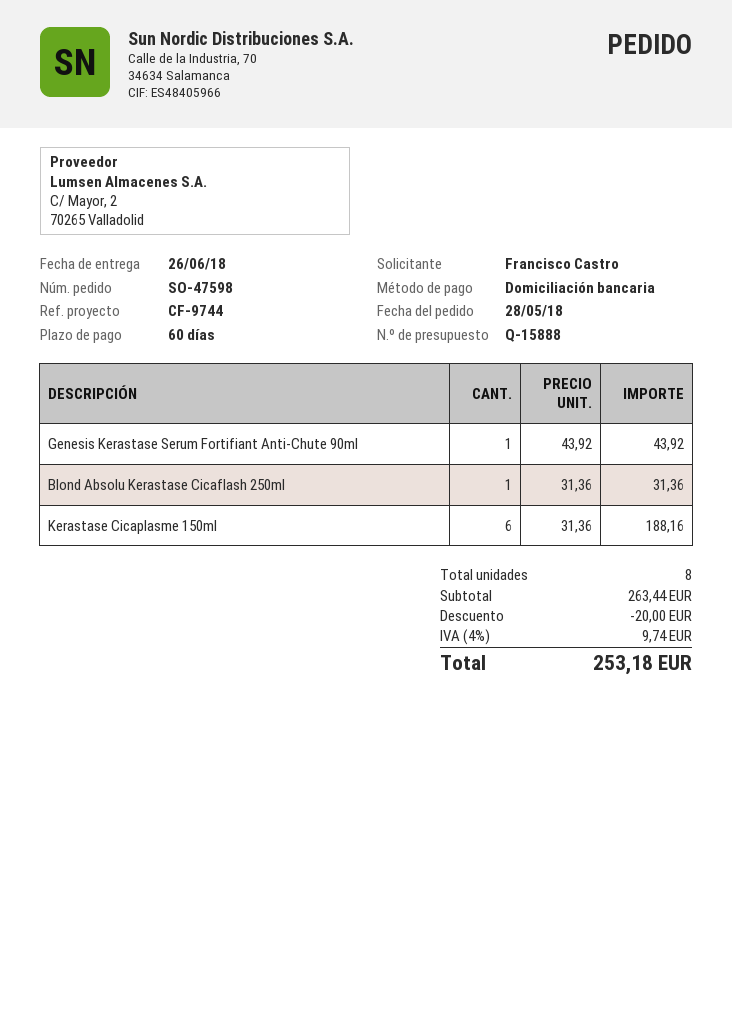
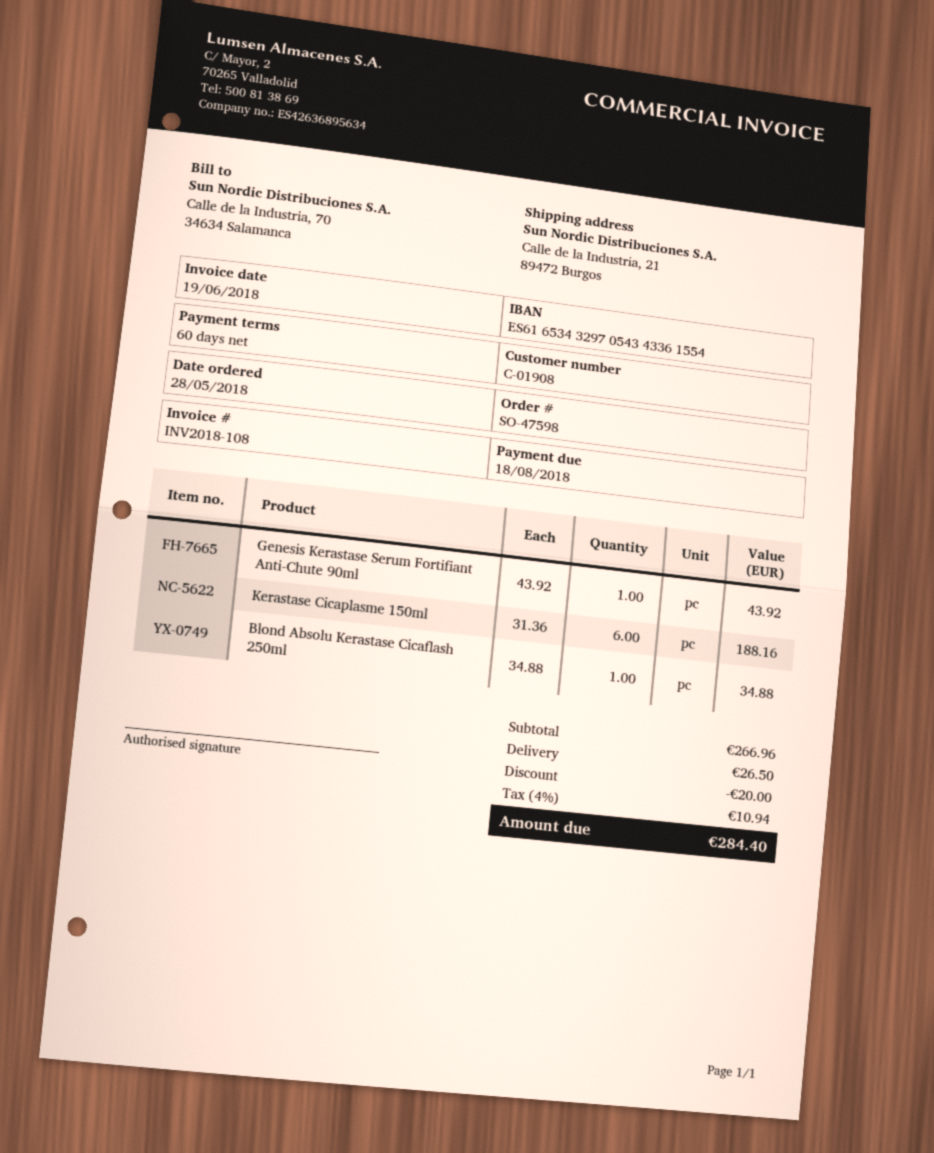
Blond Absolu Kerastase Cicaflash 250ml: 1 x 31.36 = 31.36 -> 1 x 34.88 = 34.88
subtotal: 263.44 -> 266.96
shipping: none -> 26.50
tax: 4% = 9.74 -> 4% = 10.94
total: 253.18 -> 284.40

